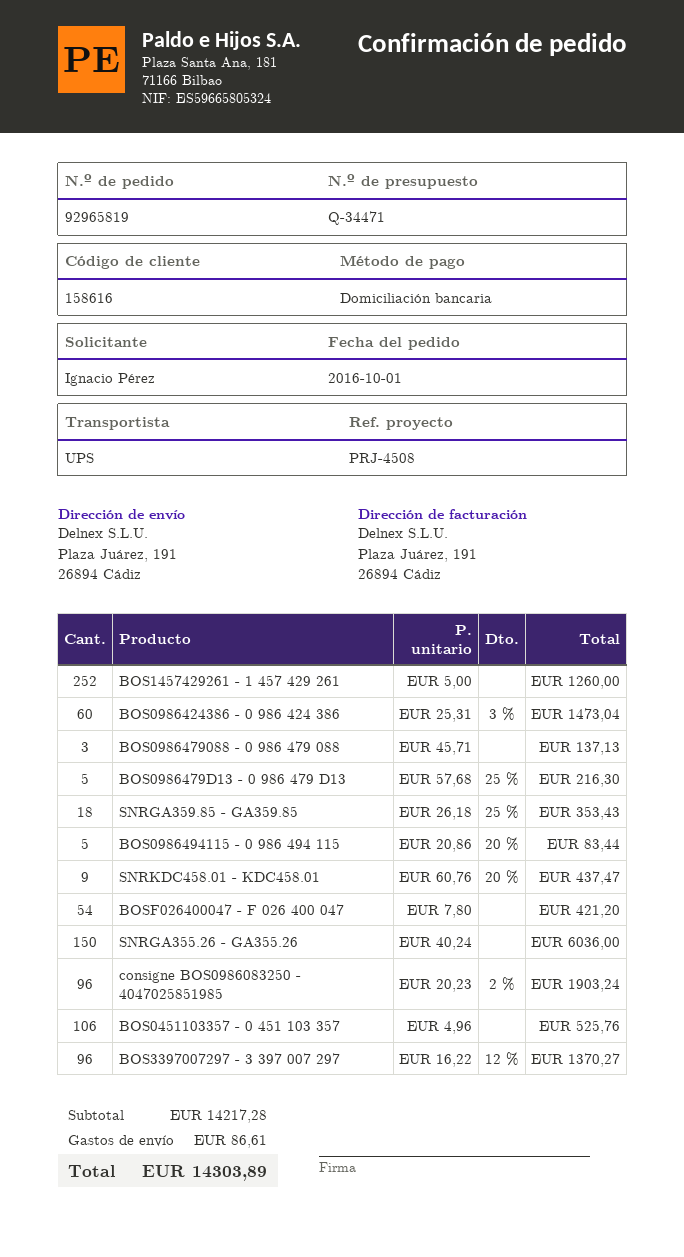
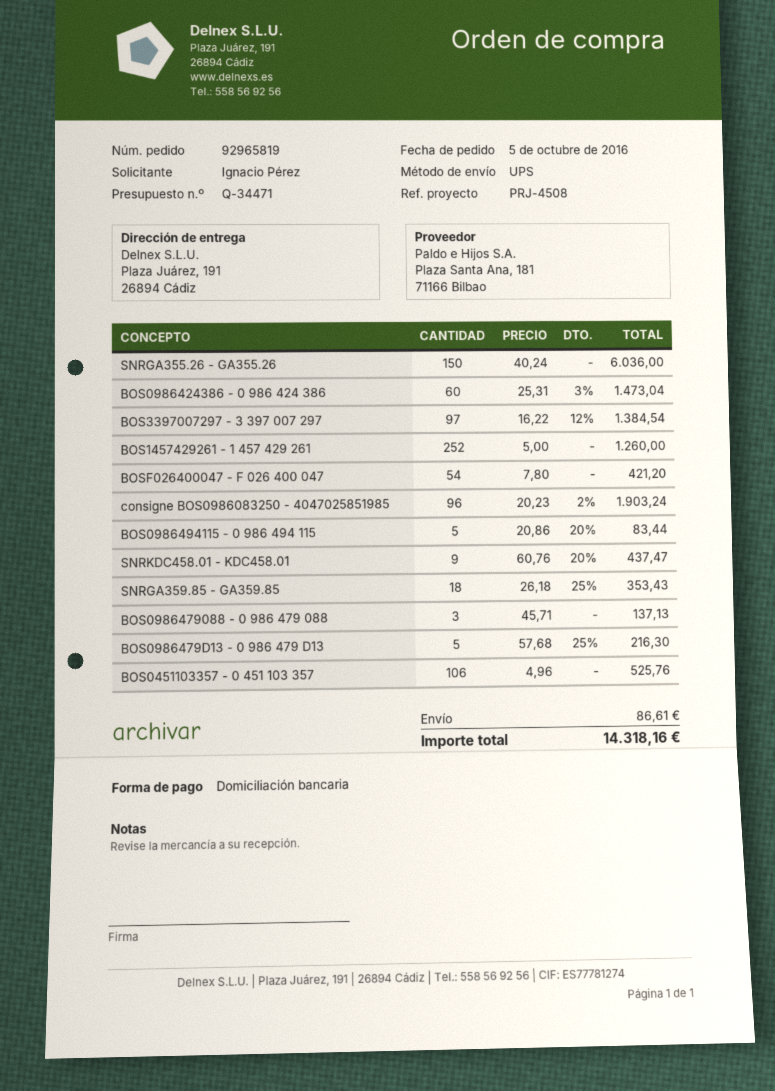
order date: 2016-10-01 -> 2016-10-05
BOS3397007297 - 3 397 007 297: 96 x 16.22 - 12% = 1370.27 -> 97 x 16.22 - 12% = 1384.54
total: 14303.89 -> 14318.16

